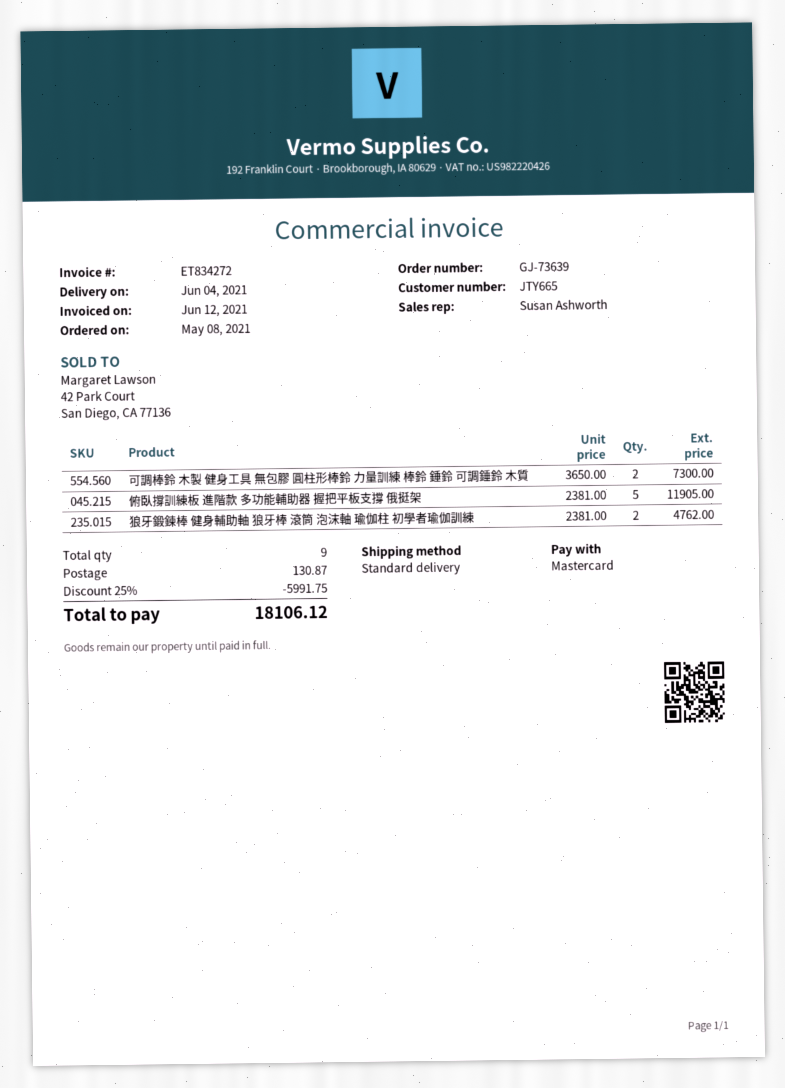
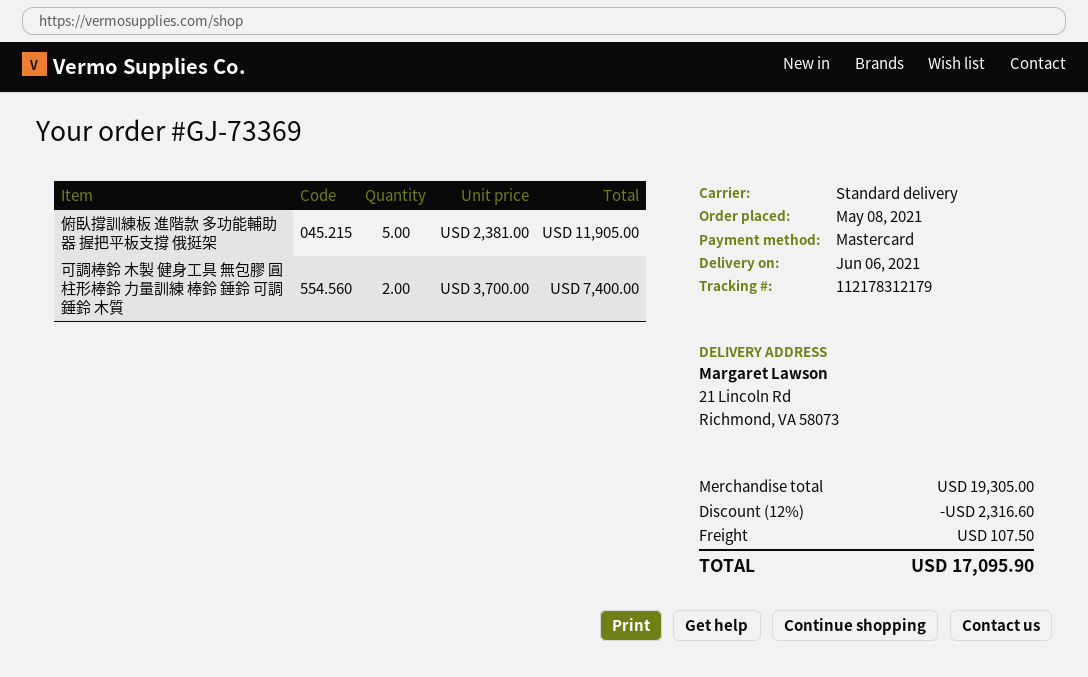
order number: GJ-73639 -> GJ-73369
delivery date: 2021-06-04 -> 2021-06-06
可調棒鈴 木製 健身工具 無包膠 圓柱形棒鈴 力量訓練 棒鈴 錘鈴 可調錘鈴 木質: 2 x 3650.00 = 7300.00 -> 2 x 3700.00 = 7400.00
狼牙鍛鍊棒 健身輔助軸 狼牙棒 滾筒 泡沫軸 瑜伽柱 初學者瑜伽訓練: 2 x 2381.00 = 4762.00 -> none
discount: 25% = 5991.75 -> 12% = 2316.60
shipping: 130.87 -> 107.50
total: 18106.12 -> 17095.90

